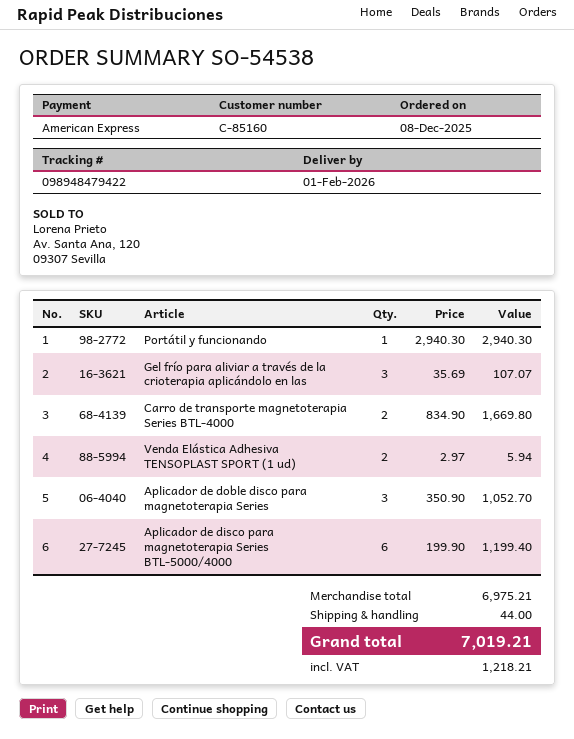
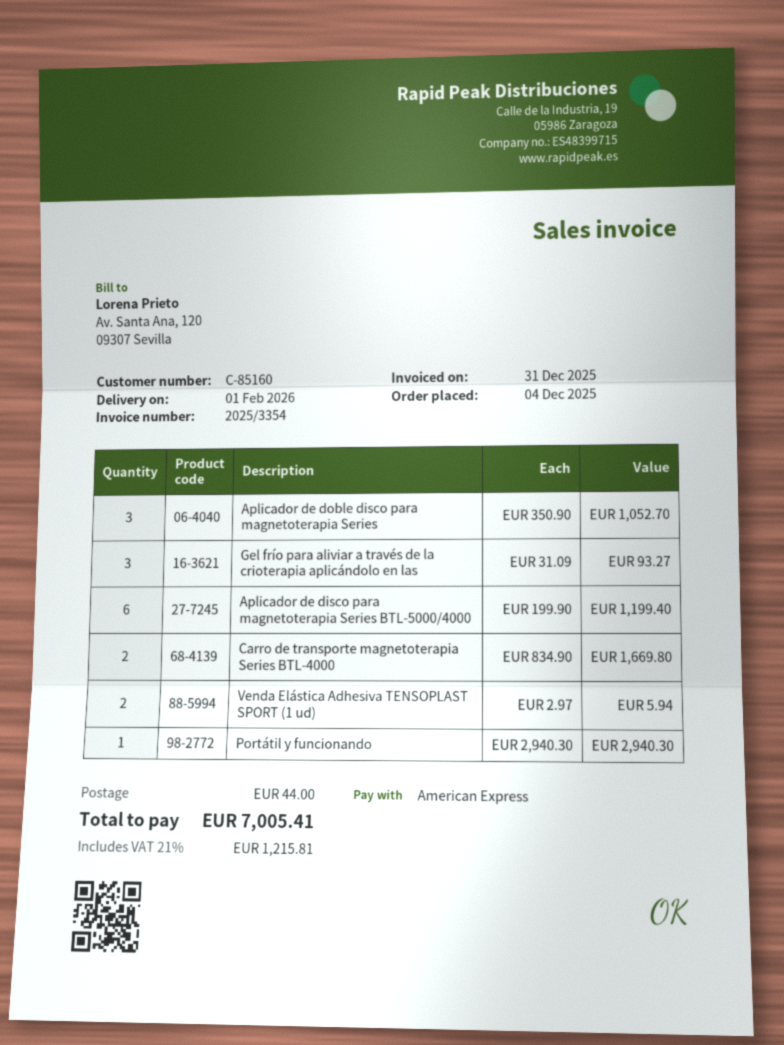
order date: 2025-12-08 -> 2025-12-04
Gel frío para aliviar a través de la crioterapia aplicándolo en las: 3 x 35.69 = 107.07 -> 3 x 31.09 = 93.27
tax: 1218.21 -> 1215.81
total: 7019.21 -> 7005.41

